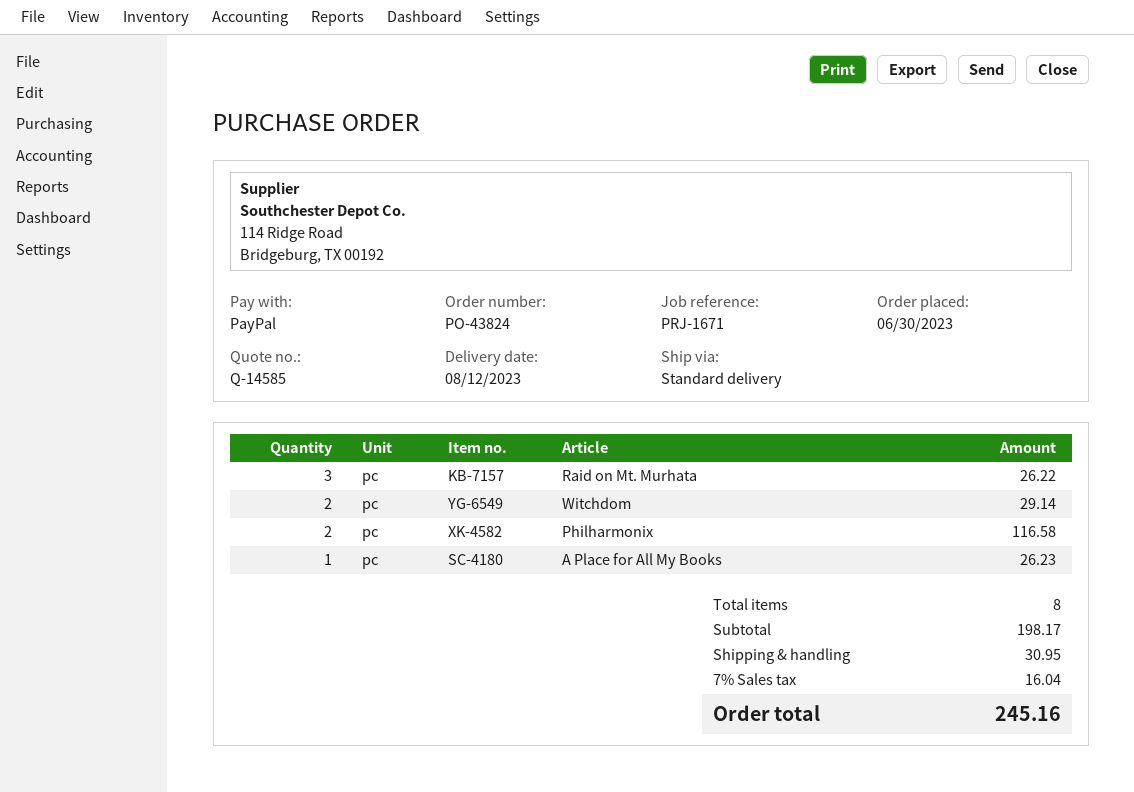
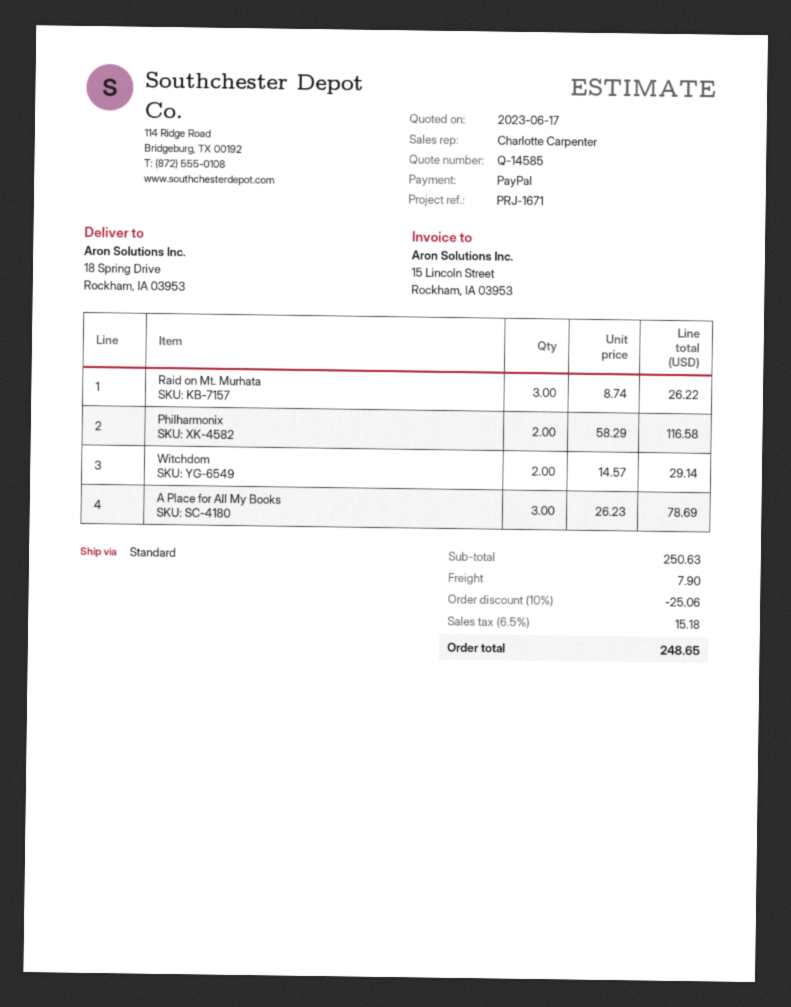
A Place for All My Books: 1 for 26.23 -> 3 for 78.69
subtotal: 198.17 -> 250.63
discount: none -> 10% = 25.06
shipping: 30.95 -> 7.90
tax: 7% = 16.04 -> 6.5% = 15.18
total: 245.16 -> 248.65

